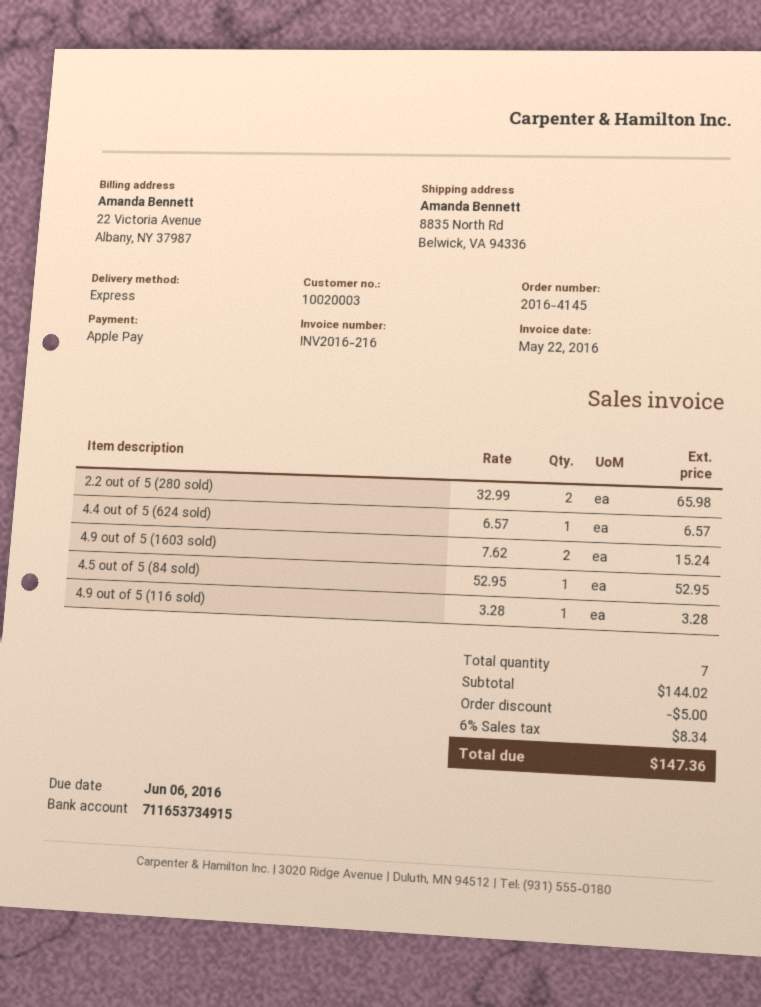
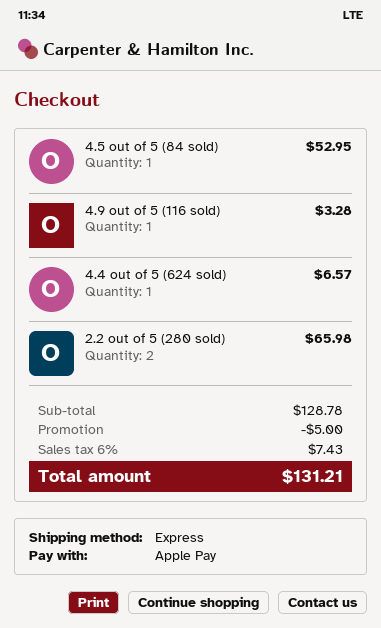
4.9 out of 5 (1603 sold): 2 for 15.24 -> none
subtotal: 144.02 -> 128.78
tax: 6% = 8.34 -> 6% = 7.43
total: 147.36 -> 131.21

